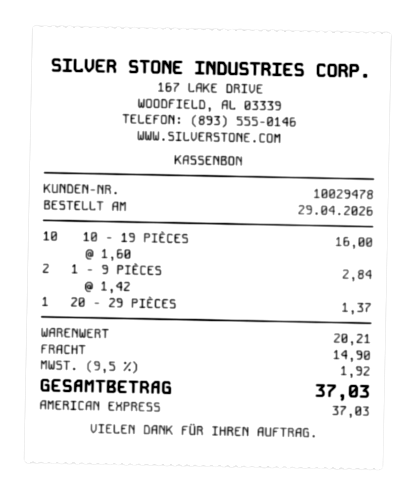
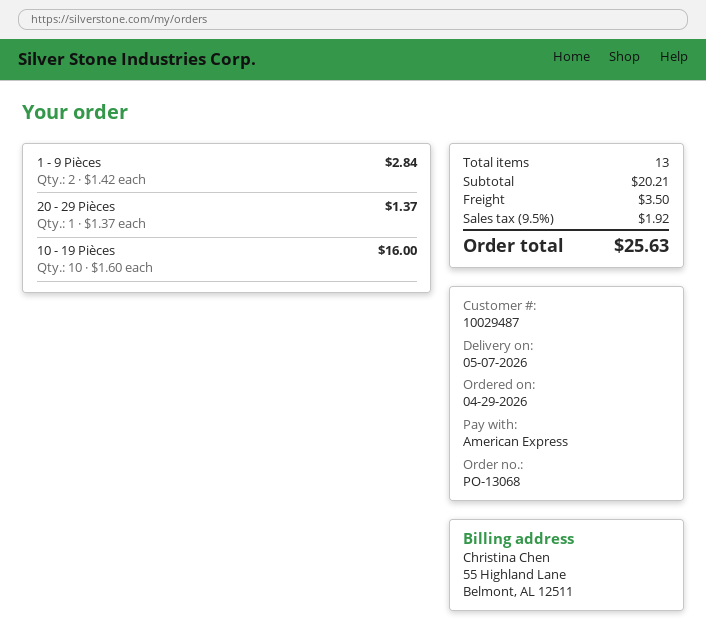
customer number: 10029478 -> 10029487
shipping: 14.90 -> 3.50
total: 37.03 -> 25.63

